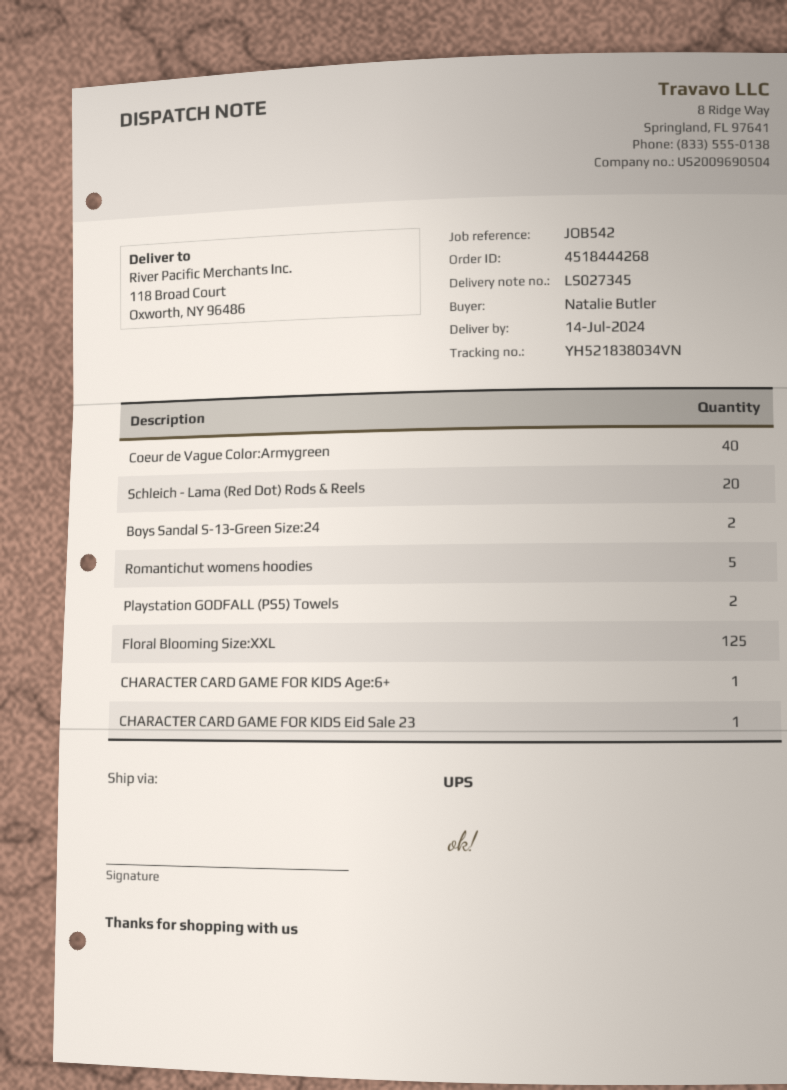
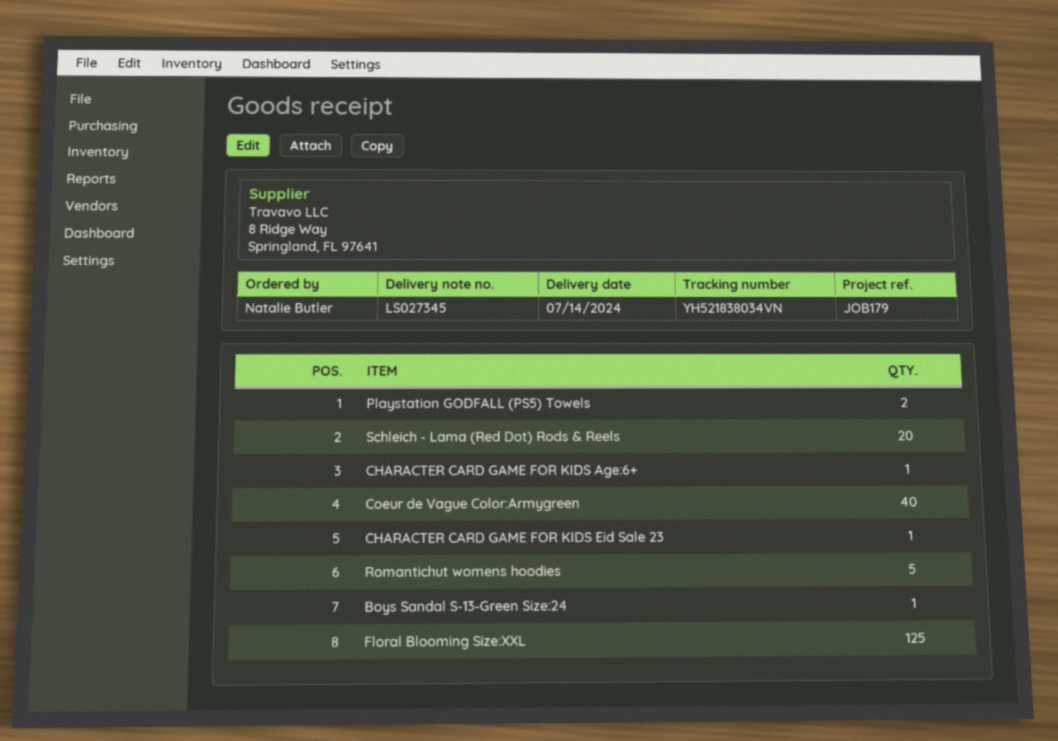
reference: JOB542 -> JOB179
Boys Sandal S-13-Green Size:24: 2 -> 1

